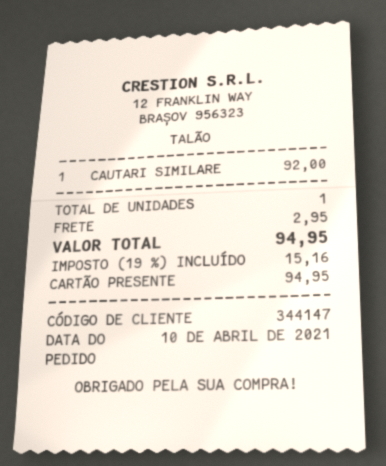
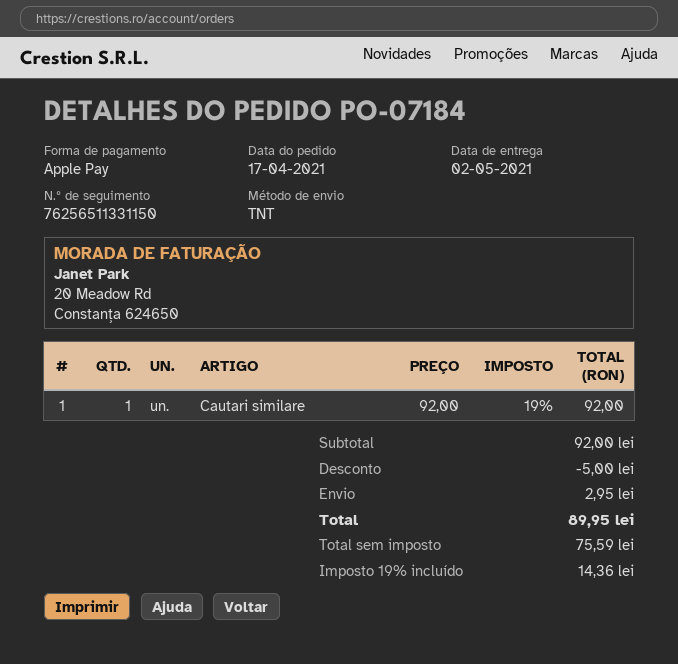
order date: 2021-04-10 -> 2021-04-17
payment method: gift card -> Apple Pay
discount: none -> 5.00
tax: 19% = 15.16 -> 19% = 14.36
total: 94.95 -> 89.95

